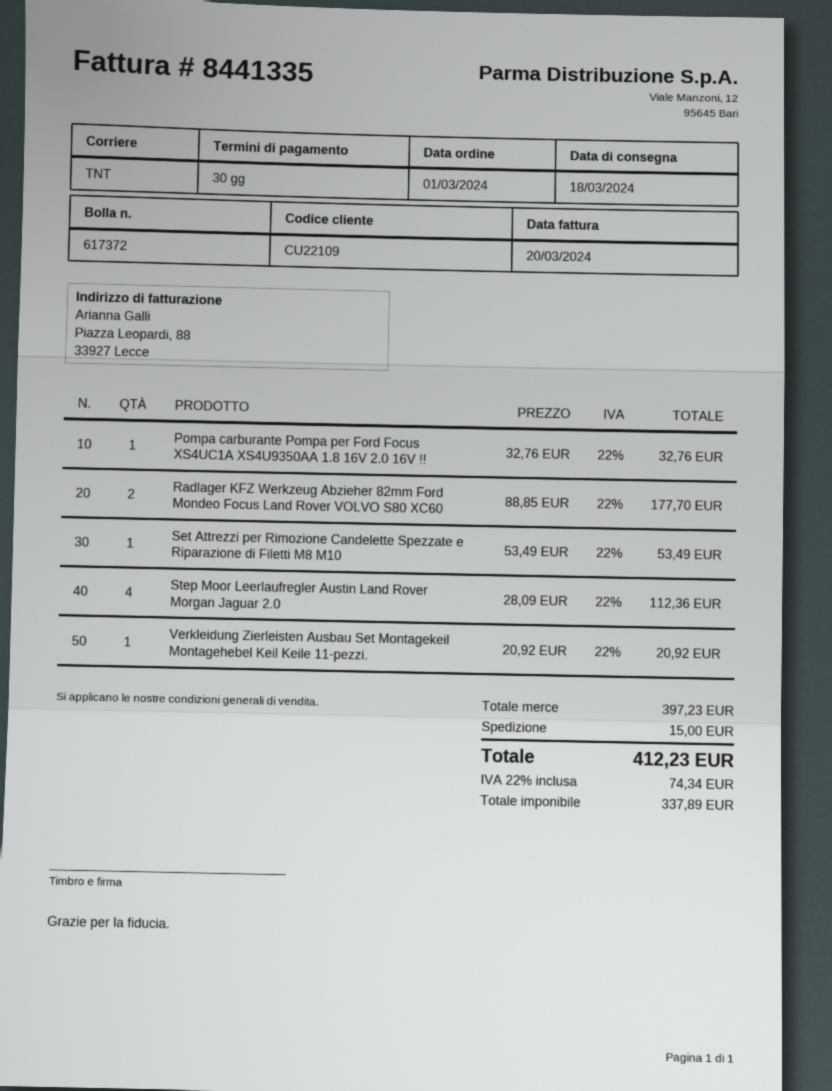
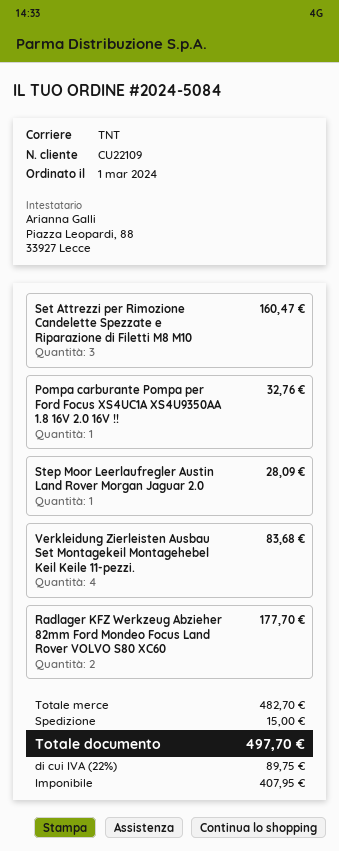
Set Attrezzi per Rimozione Candelette Spezzate e Riparazione di Filetti M8 M10: 1 for 53.49 -> 3 for 160.47
Step Moor Leerlaufregler Austin Land Rover Morgan Jaguar 2.0: 4 for 112.36 -> 1 for 28.09
Verkleidung Zierleisten Ausbau Set Montagekeil Montagehebel Keil Keile 11-pezzi.: 1 for 20.92 -> 4 for 83.68
subtotal: 397.23 -> 482.70
net: 337.89 -> 407.95
tax: 22% = 74.34 -> 22% = 89.75
total: 412.23 -> 497.70

